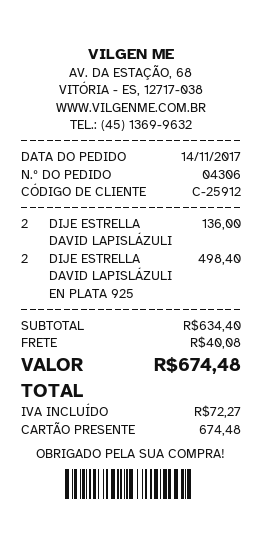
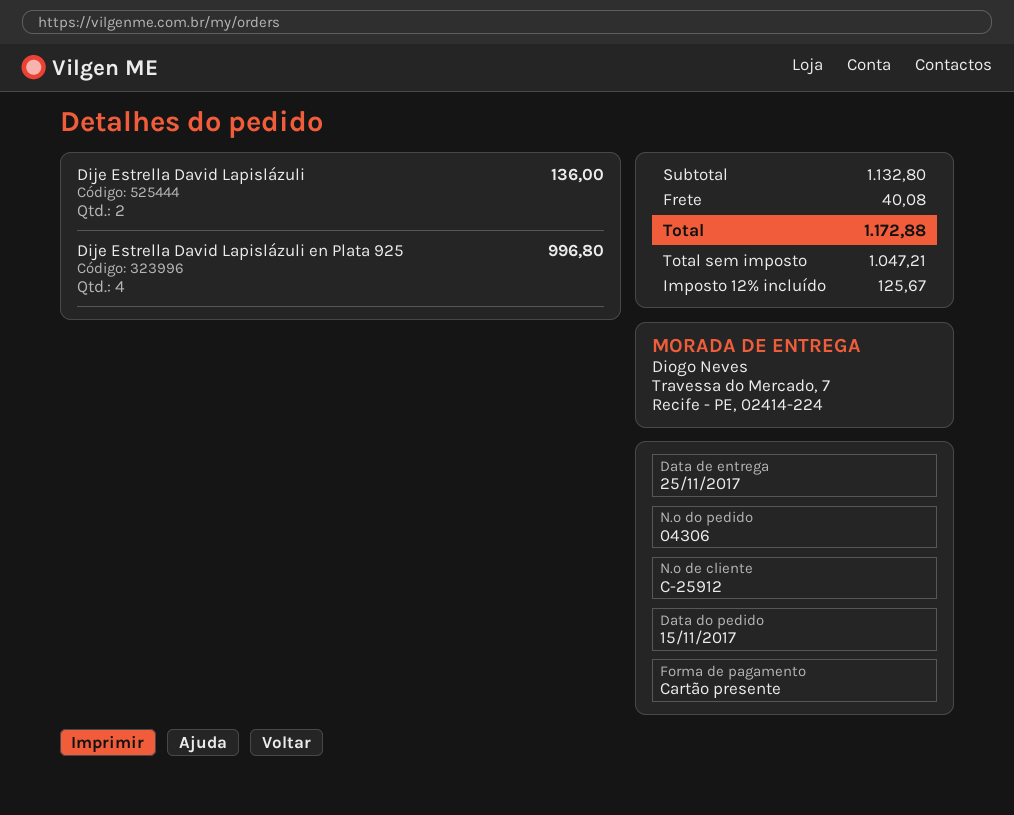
order date: 2017-11-14 -> 2017-11-15
DIJE ESTRELLA DAVID LAPISLÁZULI EN PLATA 925: 2 for 498.40 -> 4 for 996.80
subtotal: 634.40 -> 1132.80
tax: 72.27 -> 125.67
total: 674.48 -> 1172.88

